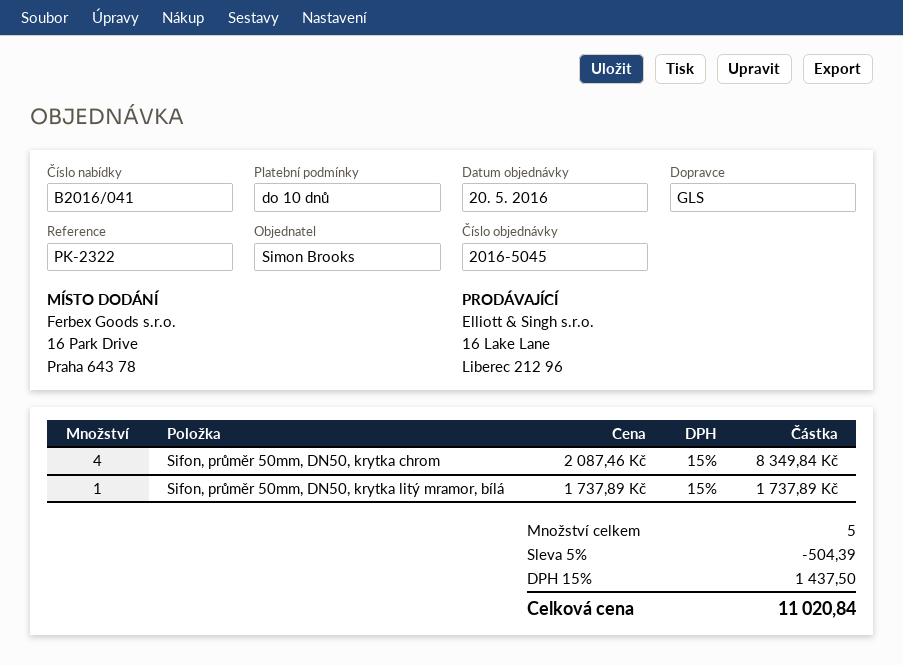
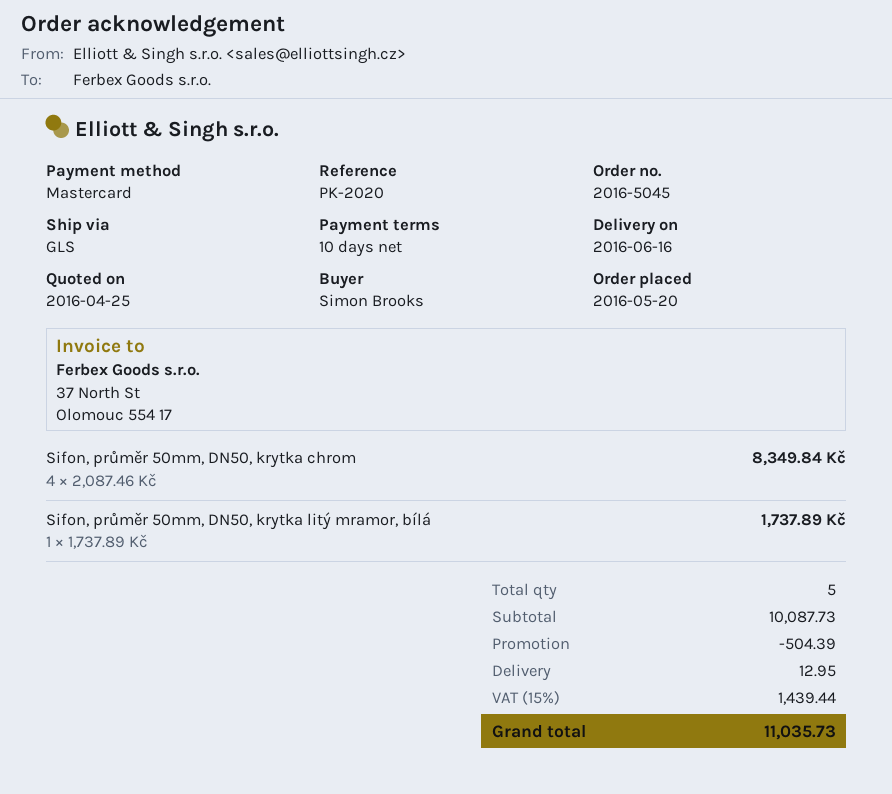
reference: PK-2322 -> PK-2020
shipping: none -> 12.95
tax: 15% = 1437.50 -> 15% = 1439.44
total: 11020.84 -> 11035.73

